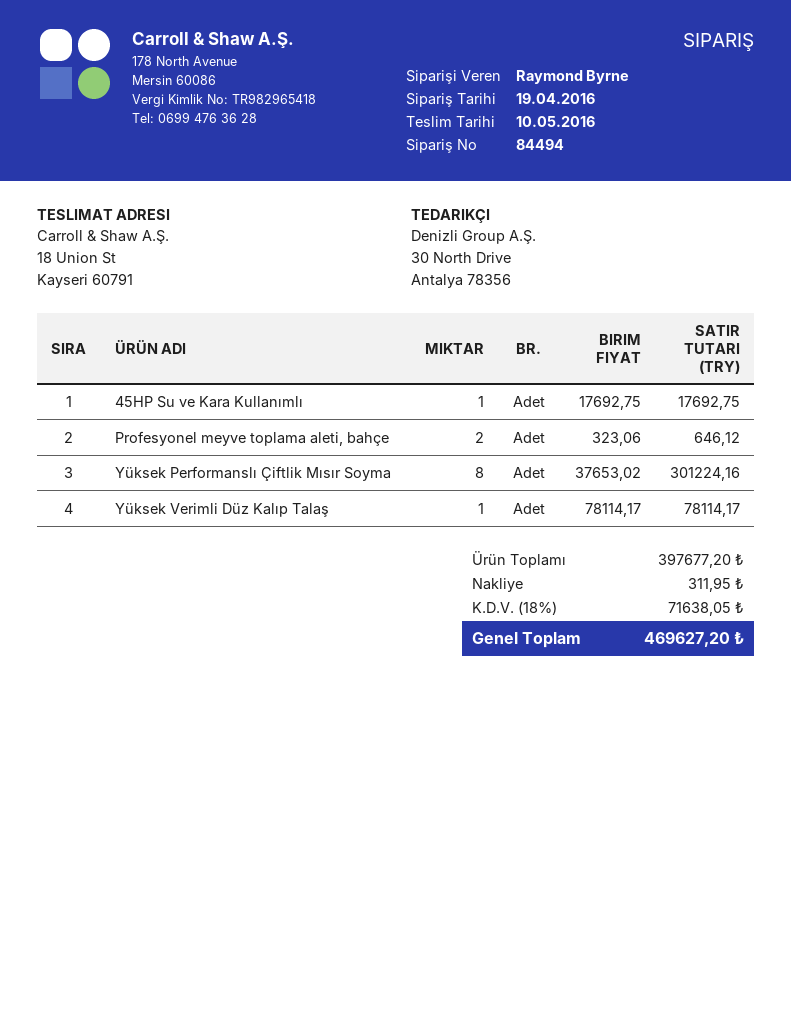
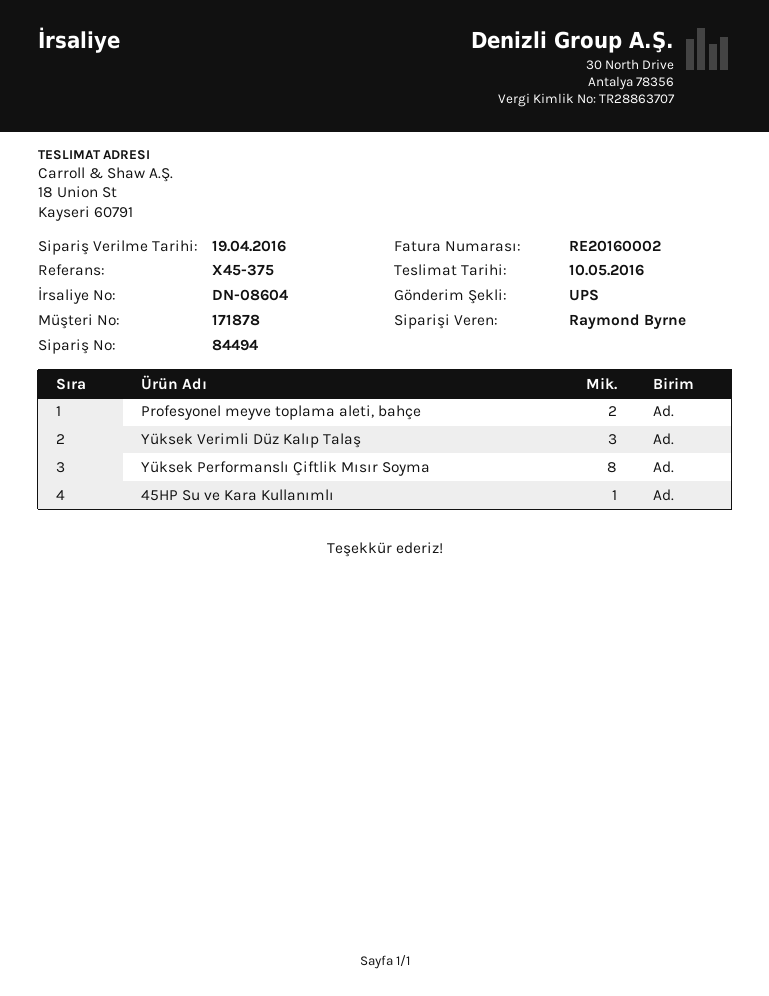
Yüksek Verimli Düz Kalıp Talaş: 1 -> 3

